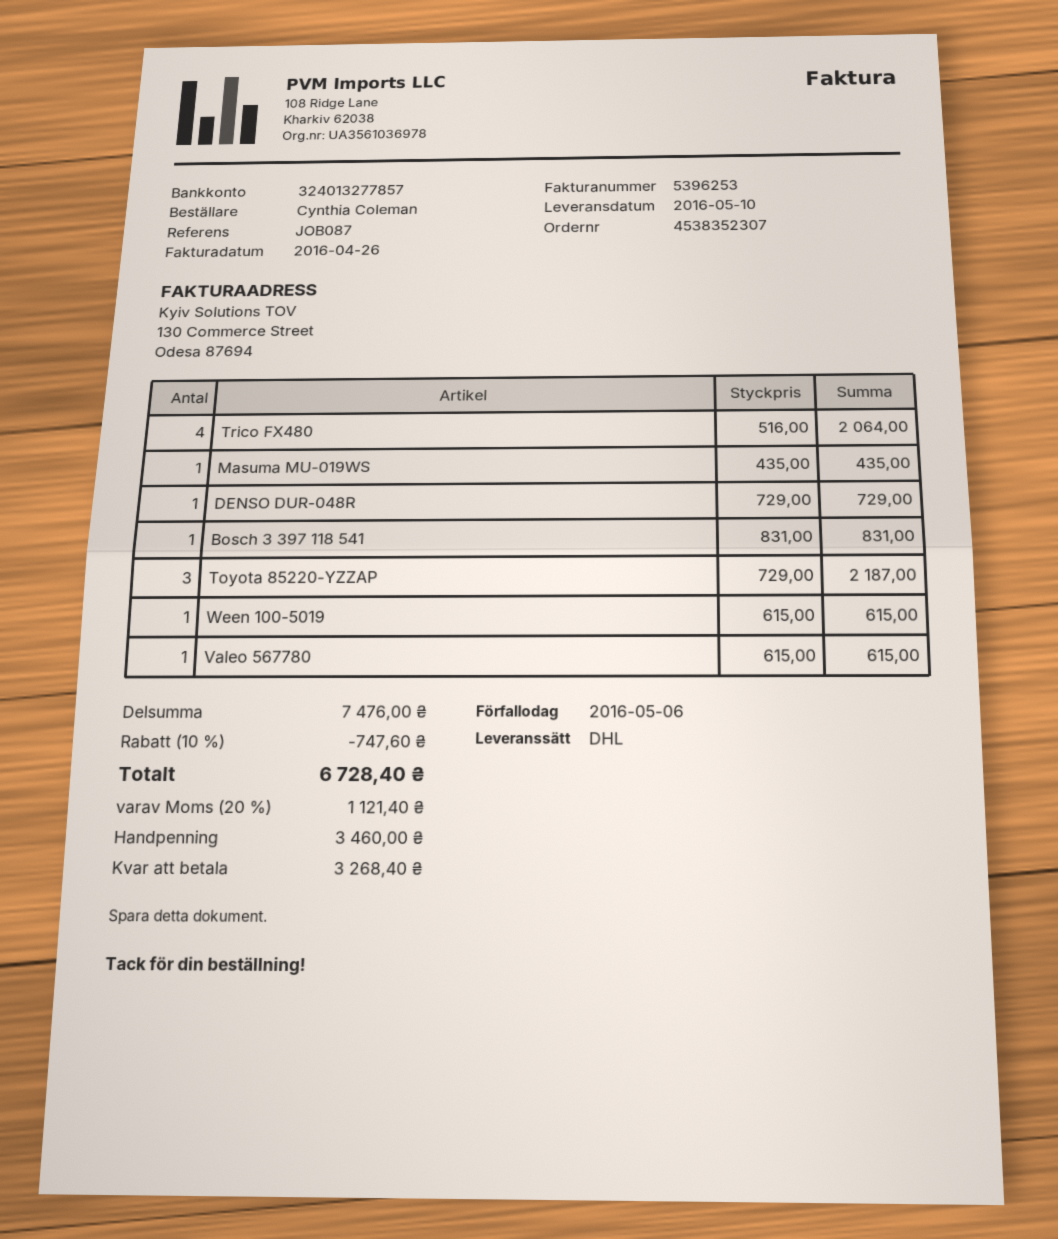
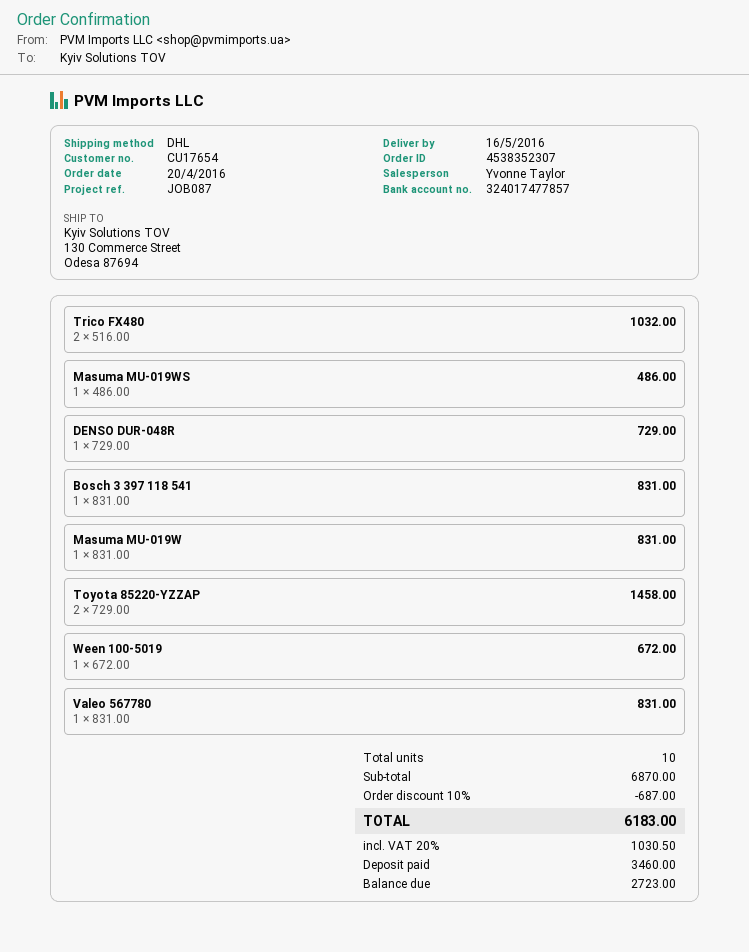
delivery date: 2016-05-10 -> 2016-05-16
bank account: 324013277857 -> 324017477857
Trico FX480: 4 x 516.00 = 2064.00 -> 2 x 516.00 = 1032.00
Masuma MU-019WS: 1 x 435.00 = 435.00 -> 1 x 486.00 = 486.00
Toyota 85220-YZZAP: 3 x 729.00 = 2187.00 -> 2 x 729.00 = 1458.00
Ween 100-5019: 1 x 615.00 = 615.00 -> 1 x 672.00 = 672.00
Valeo 567780: 1 x 615.00 = 615.00 -> 1 x 831.00 = 831.00
Masuma MU-019W: none -> 1 x 831.00 = 831.00
subtotal: 7476.00 -> 6870.00
discount: 10% = 747.60 -> 10% = 687.00
tax: 20% = 1121.40 -> 20% = 1030.50
total: 6728.40 -> 6183.00
balance: 3268.40 -> 2723.00

